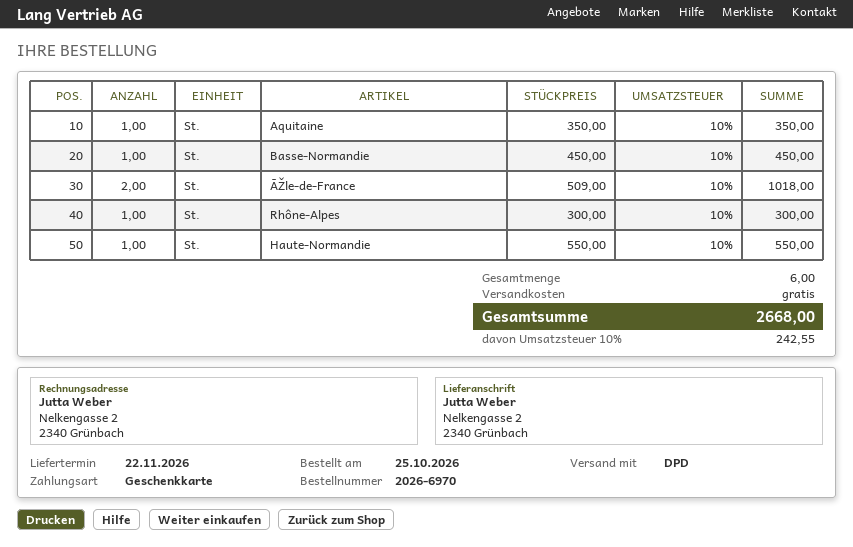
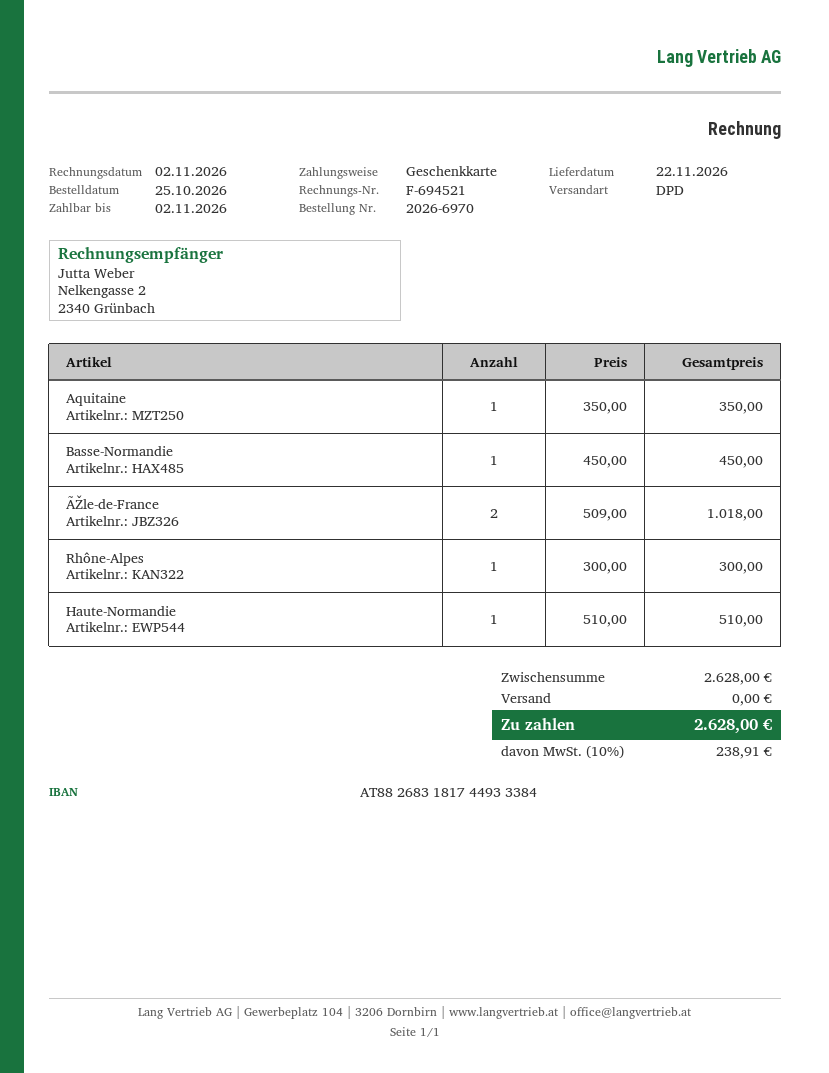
Haute-Normandie: 1 x 550.00 = 550.00 -> 1 x 510.00 = 510.00
tax: 10% = 242.55 -> 10% = 238.91
total: 2668.00 -> 2628.00

